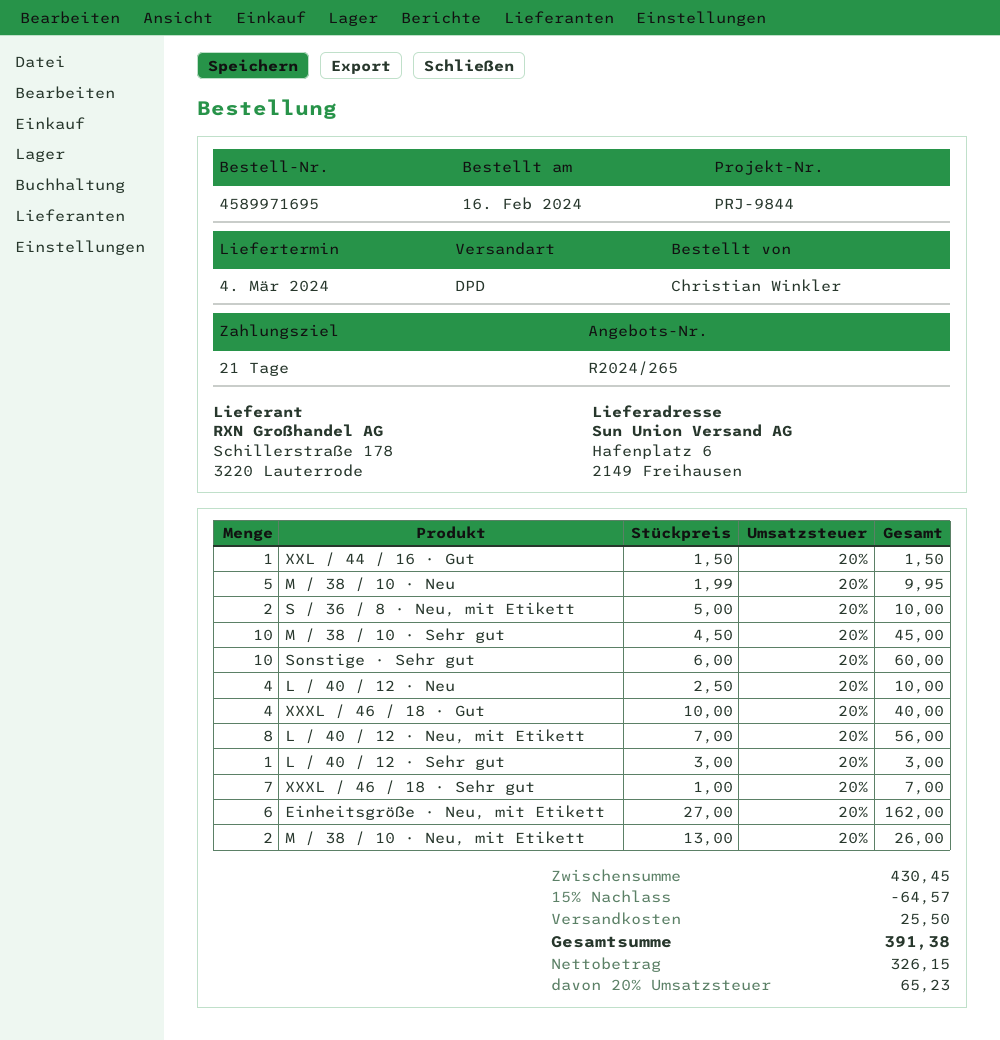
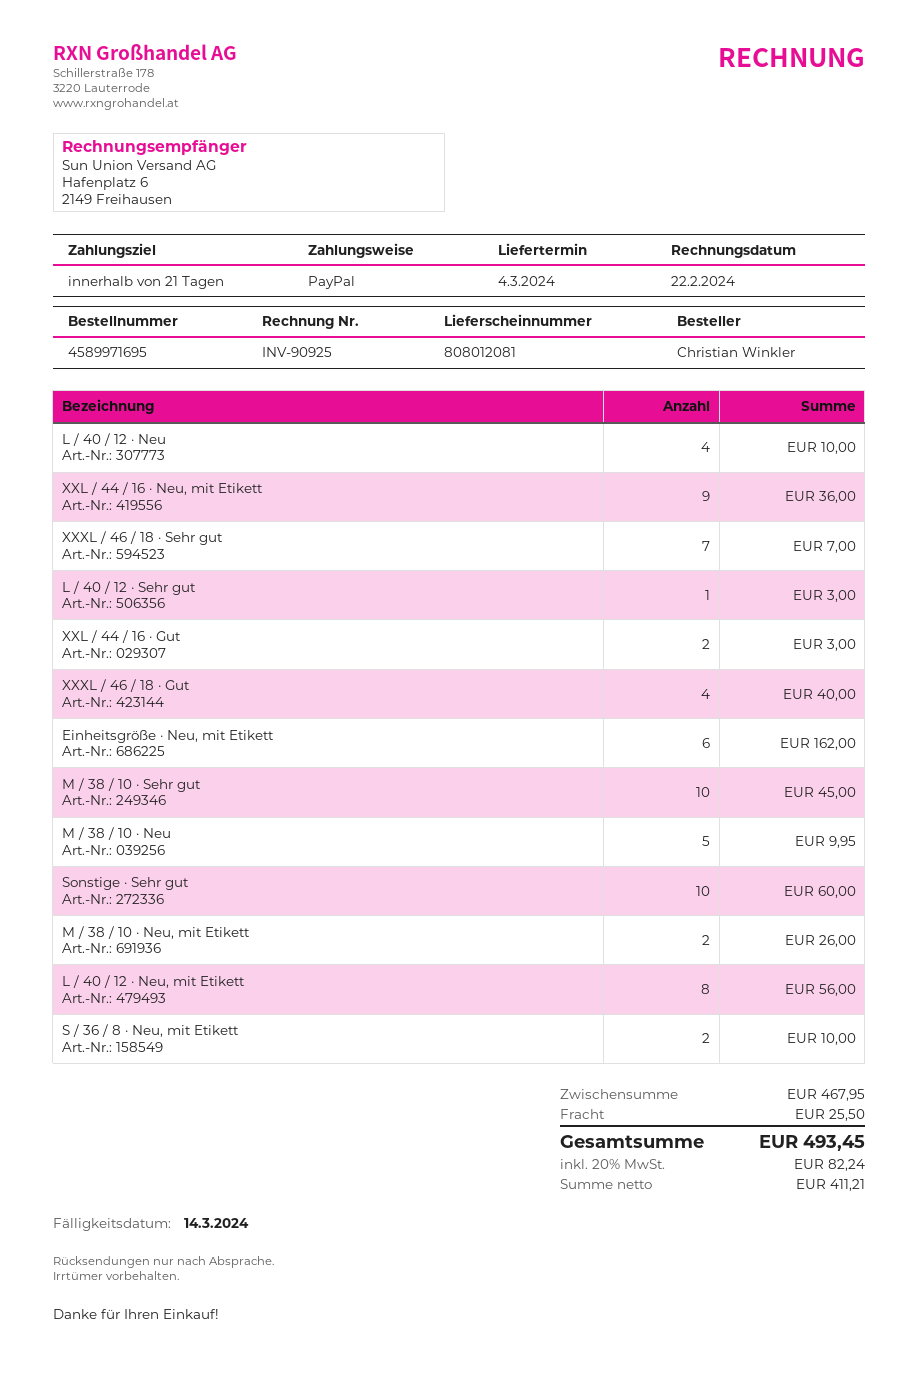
XXL / 44 / 16 · Gut: 1 for 1.50 -> 2 for 3.00
XXL / 44 / 16 · Neu, mit Etikett: none -> 9 for 36.00
subtotal: 430.45 -> 467.95
discount: 15% = 64.57 -> none
net: 326.15 -> 411.21
tax: 20% = 65.23 -> 20% = 82.24
total: 391.38 -> 493.45

